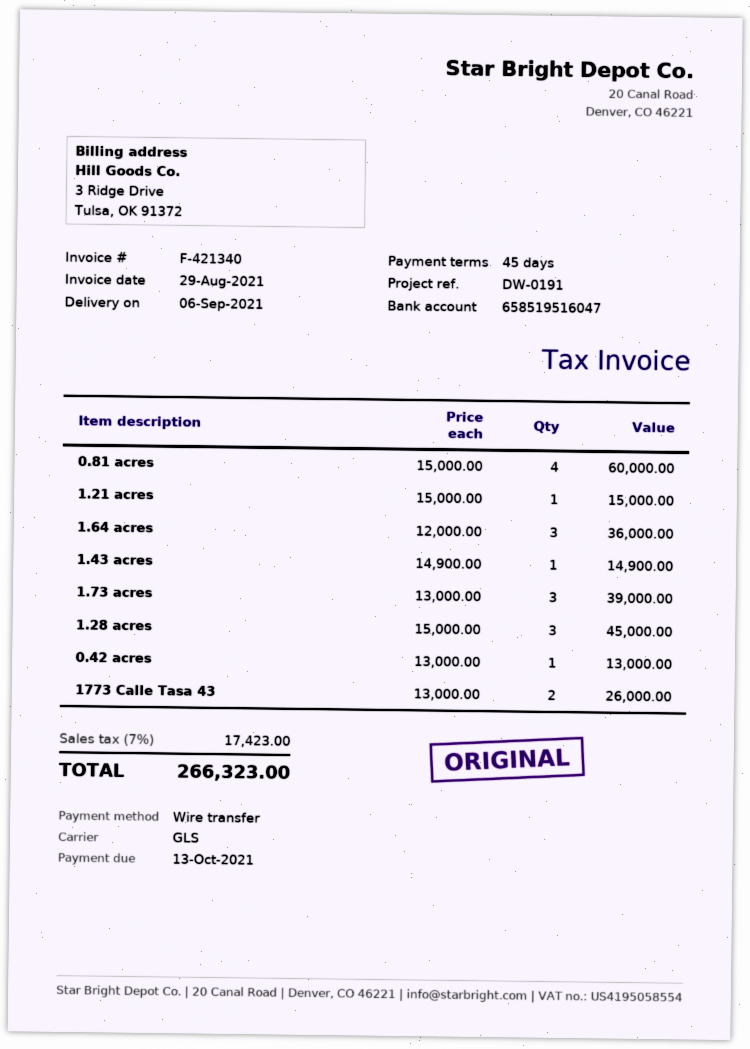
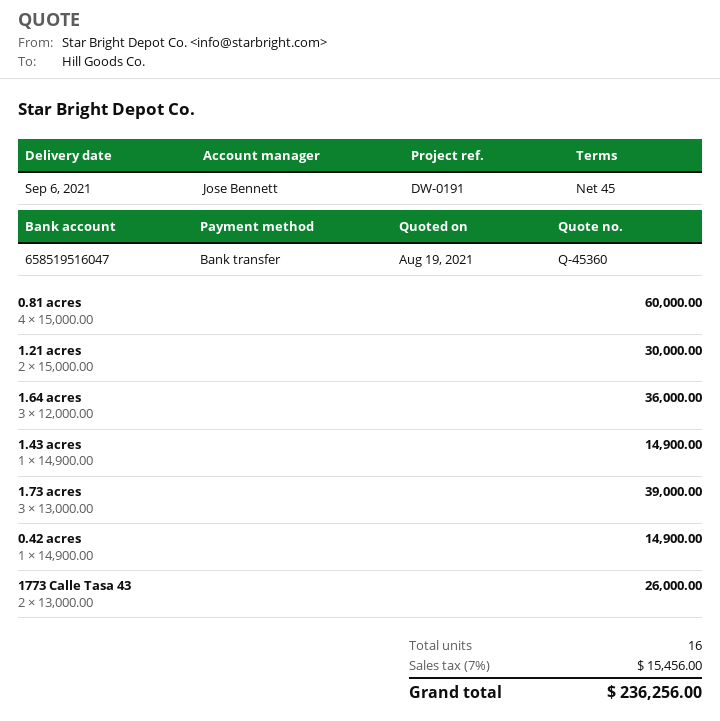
1.21 acres: 1 x 15000.00 = 15000.00 -> 2 x 15000.00 = 30000.00
1.28 acres: 3 x 15000.00 = 45000.00 -> none
0.42 acres: 1 x 13000.00 = 13000.00 -> 1 x 14900.00 = 14900.00
tax: 7% = 17423.00 -> 7% = 15456.00
total: 266323.00 -> 236256.00

